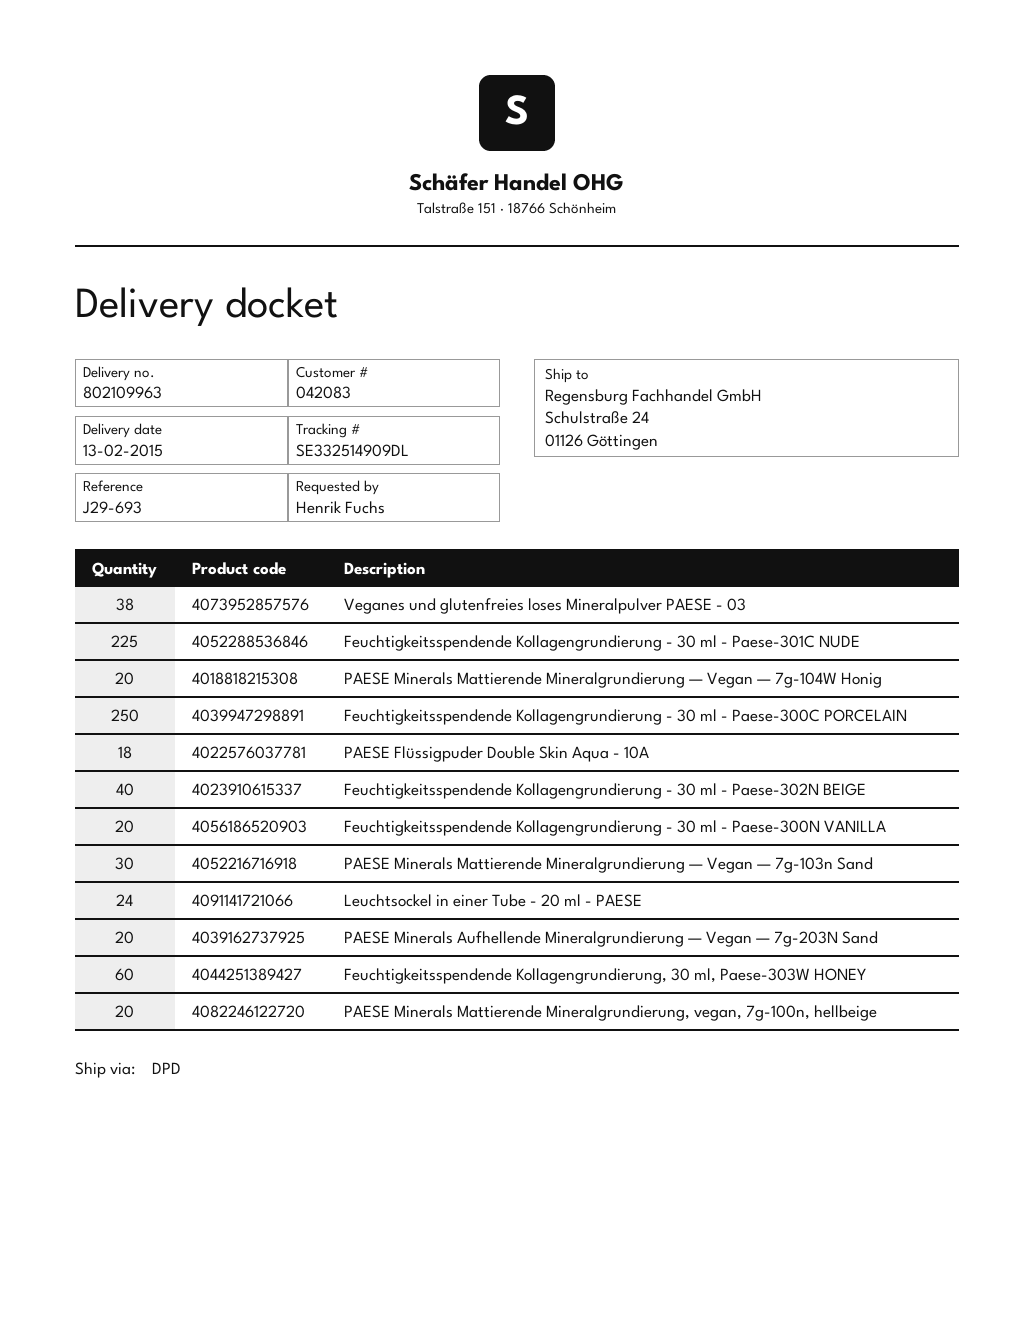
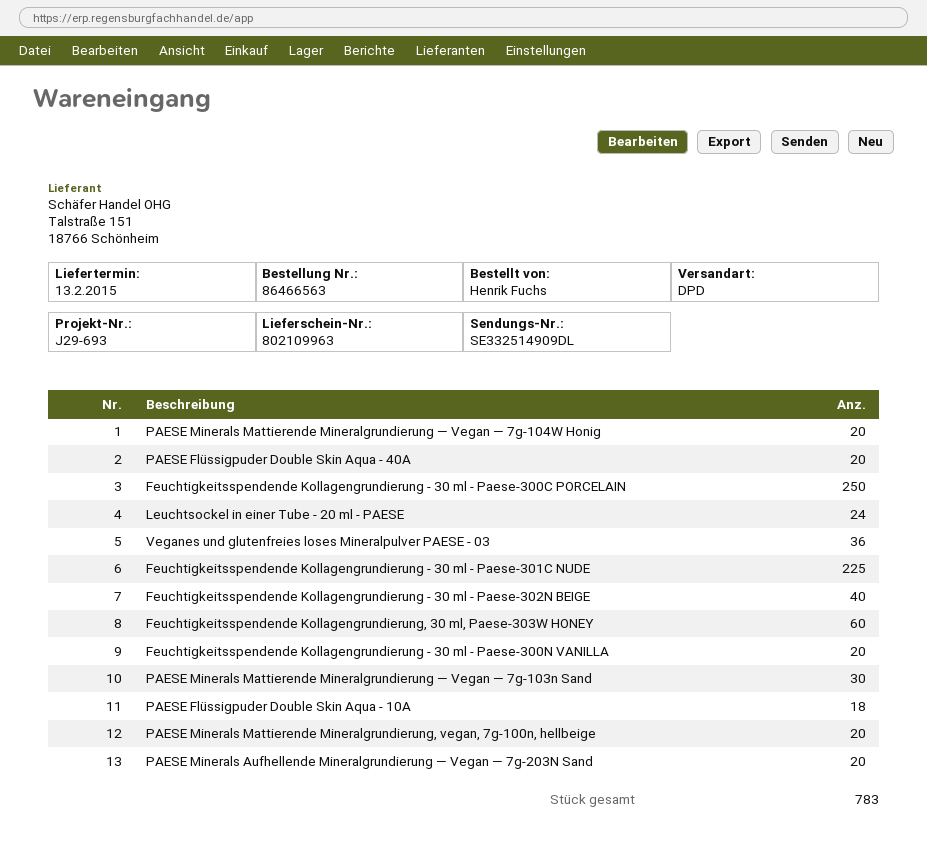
Veganes und glutenfreies loses Mineralpulver PAESE - 03: 38 -> 36
PAESE Flüssigpuder Double Skin Aqua - 40A: none -> 20

